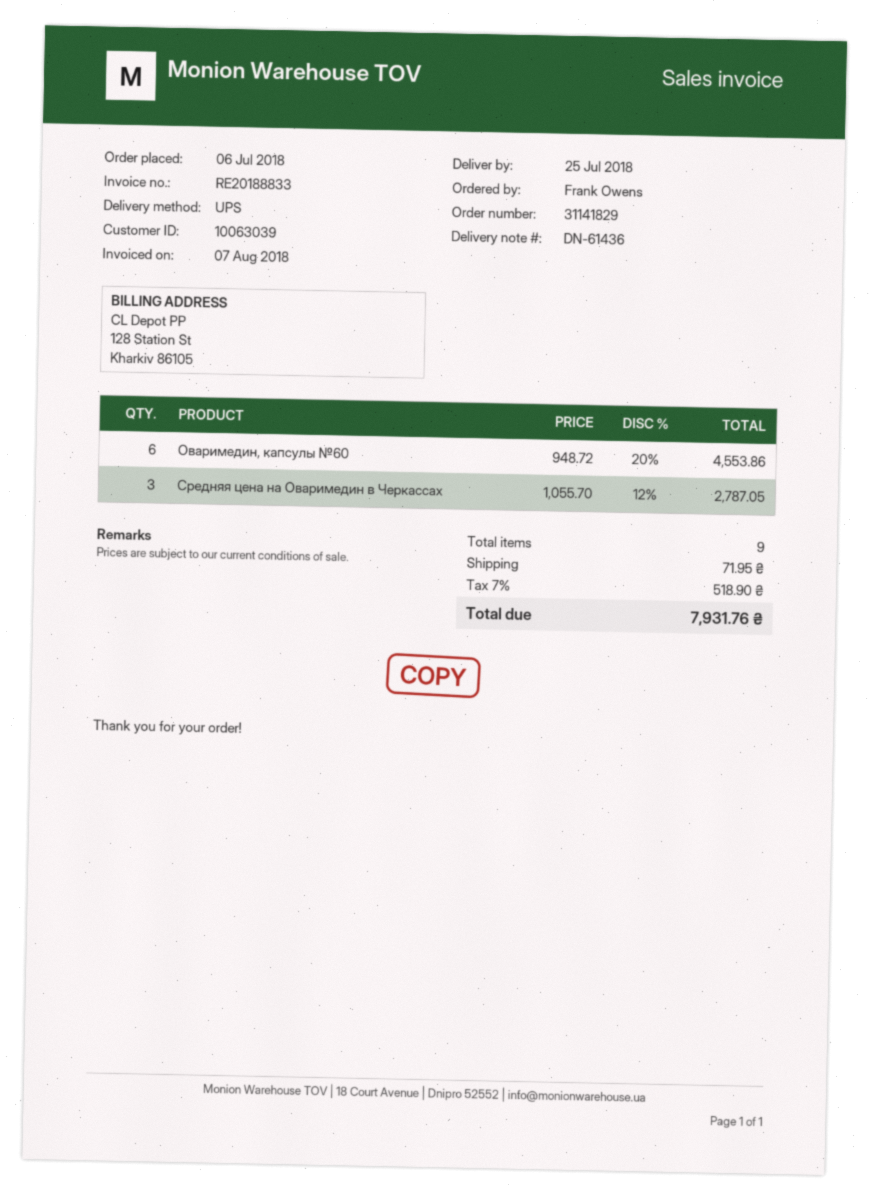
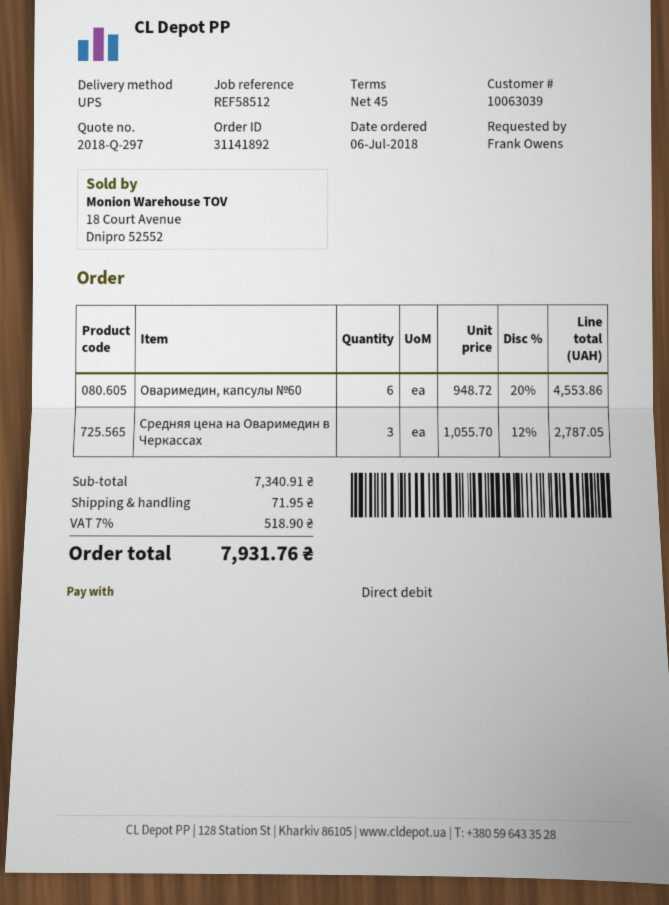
order number: 31141829 -> 31141892

